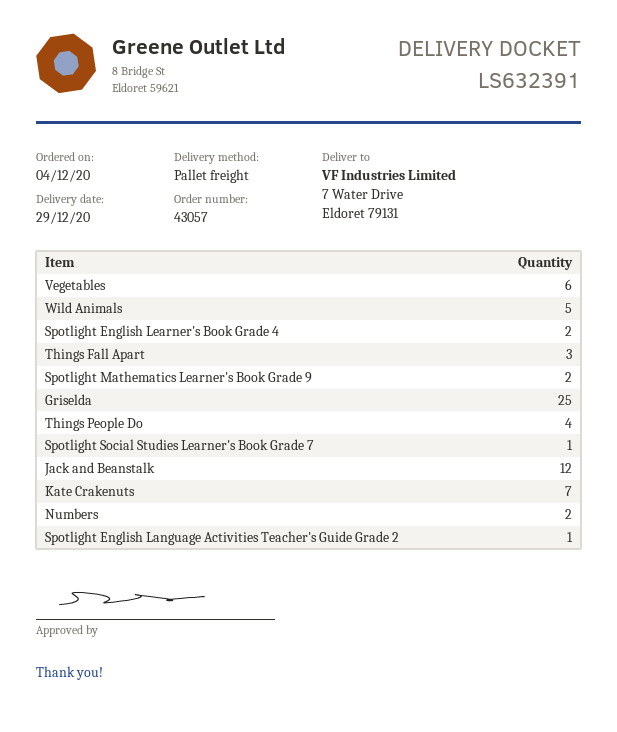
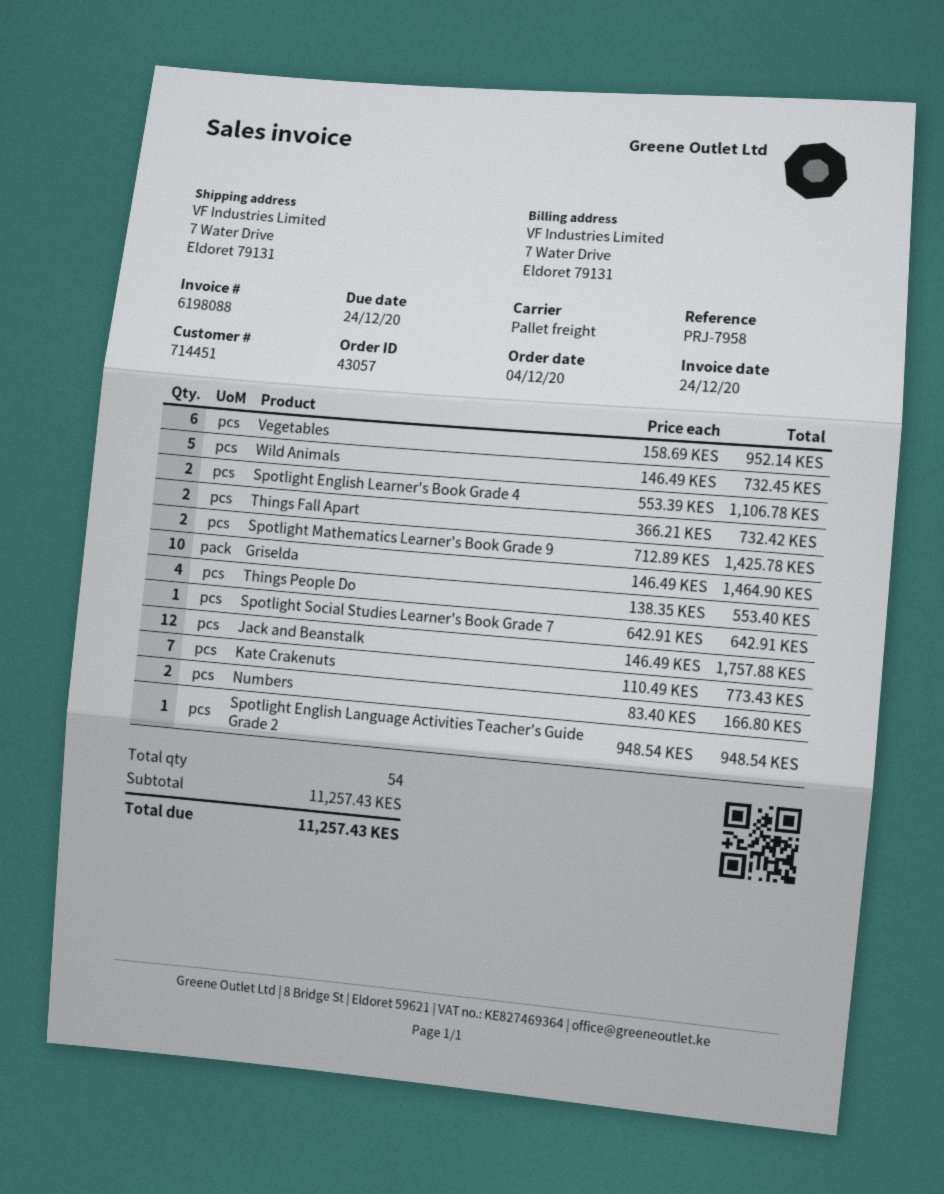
Things Fall Apart: 3 -> 2
Griselda: 25 -> 10

